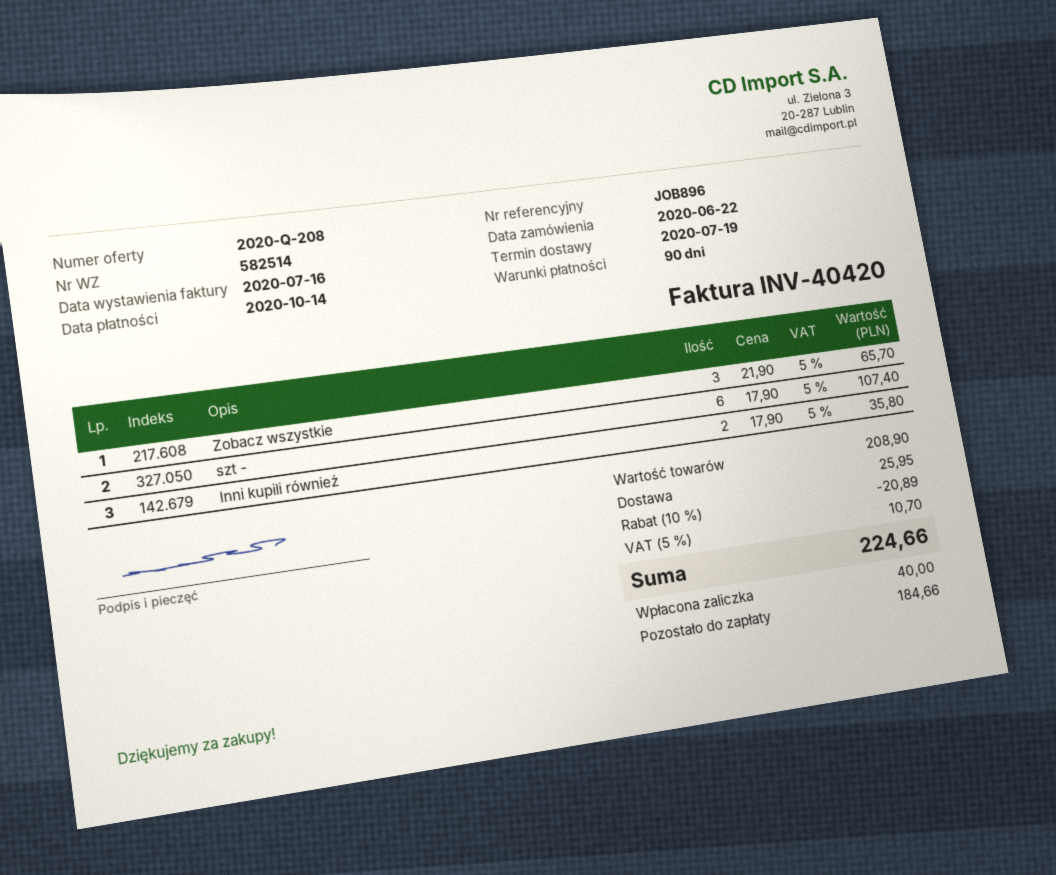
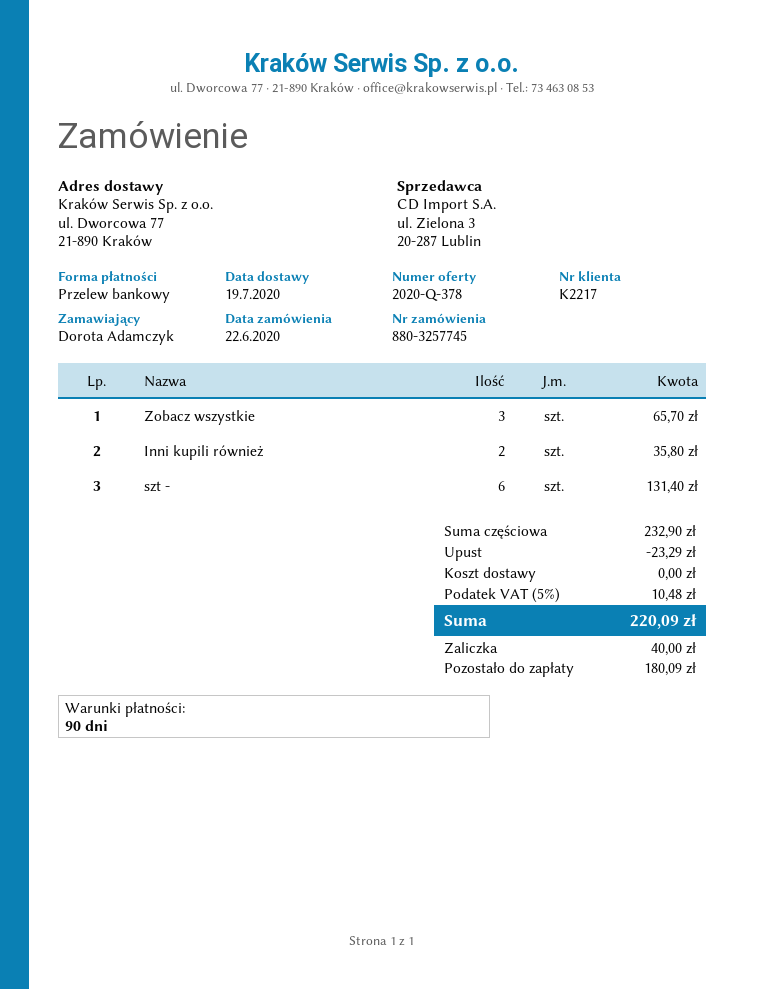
quote number: 2020-Q-208 -> 2020-Q-378
szt -: 6 for 107.40 -> 6 for 131.40
subtotal: 208.90 -> 232.90
discount: 20.89 -> 23.29
shipping: 25.95 -> 0.00
tax: 5% = 10.70 -> 5% = 10.48
total: 224.66 -> 220.09
balance: 184.66 -> 180.09

